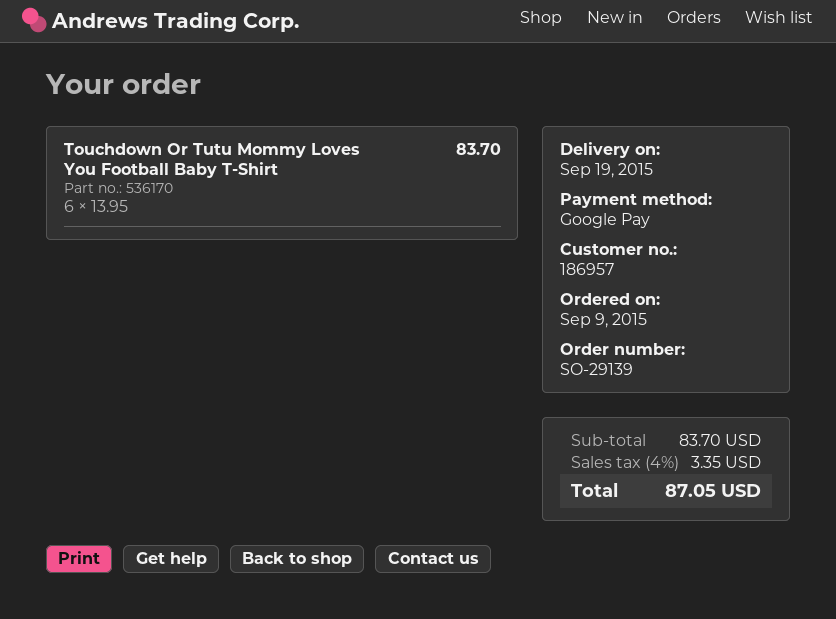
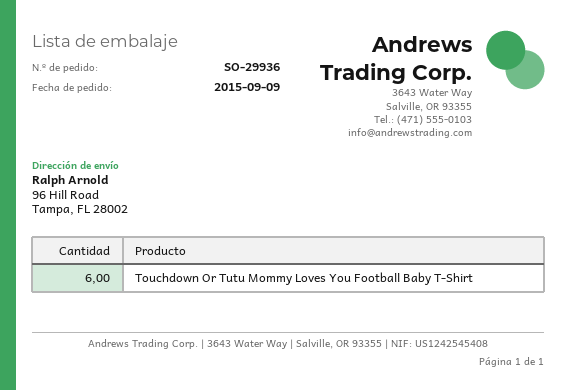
order number: SO-29139 -> SO-29936

